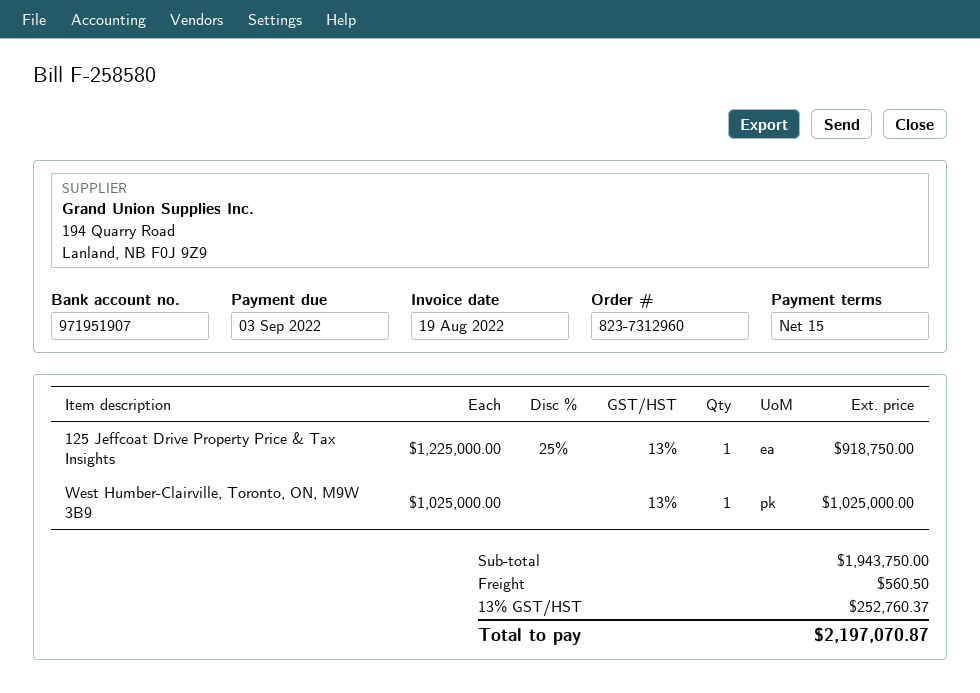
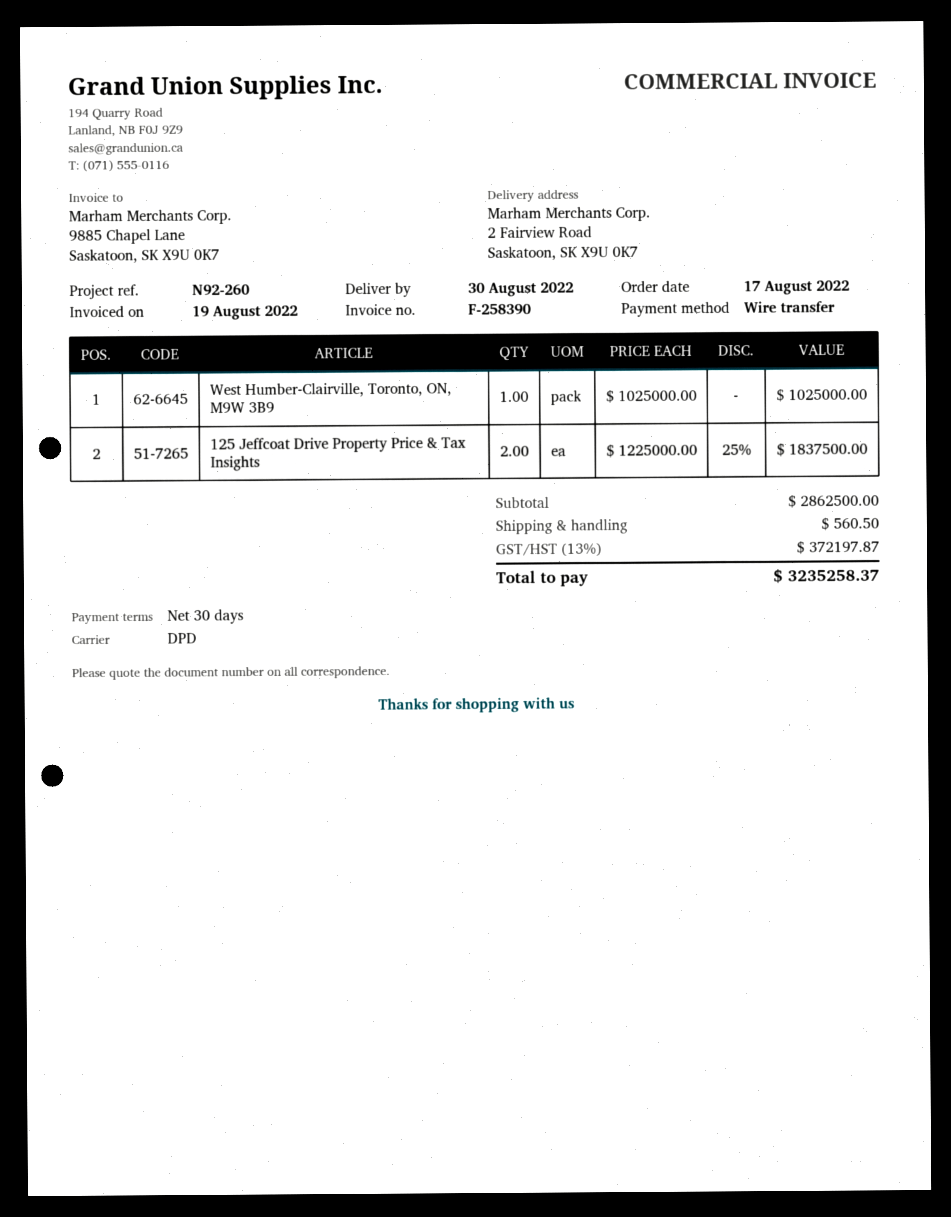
invoice number: F-258580 -> F-258390
payment terms: 15 days -> 30 days
125 Jeffcoat Drive Property Price & Tax Insights: 1 x 1225000.00 - 25% = 918750.00 -> 2 x 1225000.00 - 25% = 1837500.00
subtotal: 1943750.00 -> 2862500.00
tax: 13% = 252760.37 -> 13% = 372197.87
total: 2197070.87 -> 3235258.37

